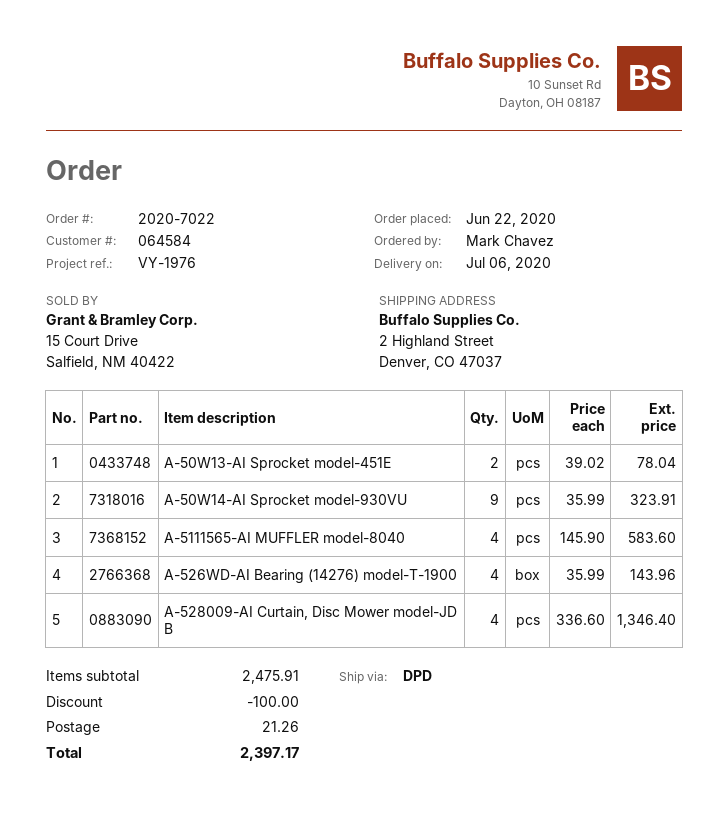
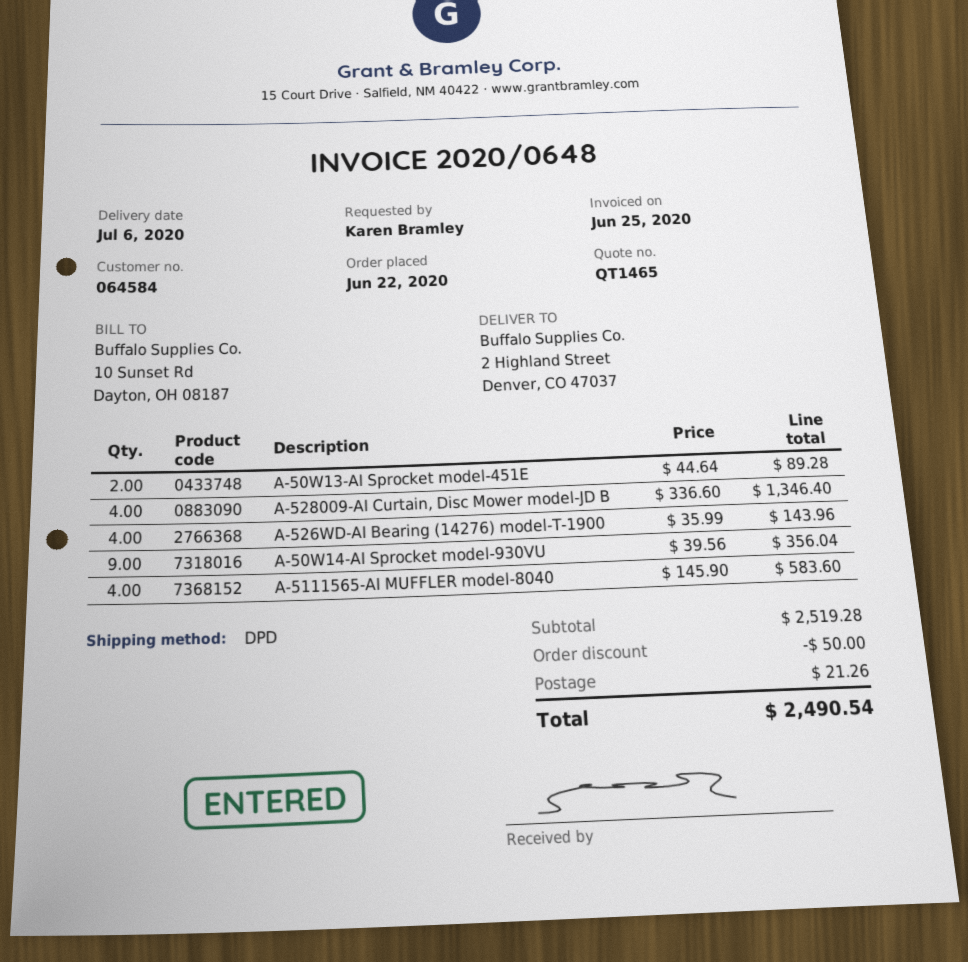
ordered by: Mark Chavez -> Karen Bramley
A-50W13-AI Sprocket model-451E: 2 x 39.02 = 78.04 -> 2 x 44.64 = 89.28
A-50W14-AI Sprocket model-930VU: 9 x 35.99 = 323.91 -> 9 x 39.56 = 356.04
subtotal: 2475.91 -> 2519.28
discount: 100.00 -> 50.00
total: 2397.17 -> 2490.54

